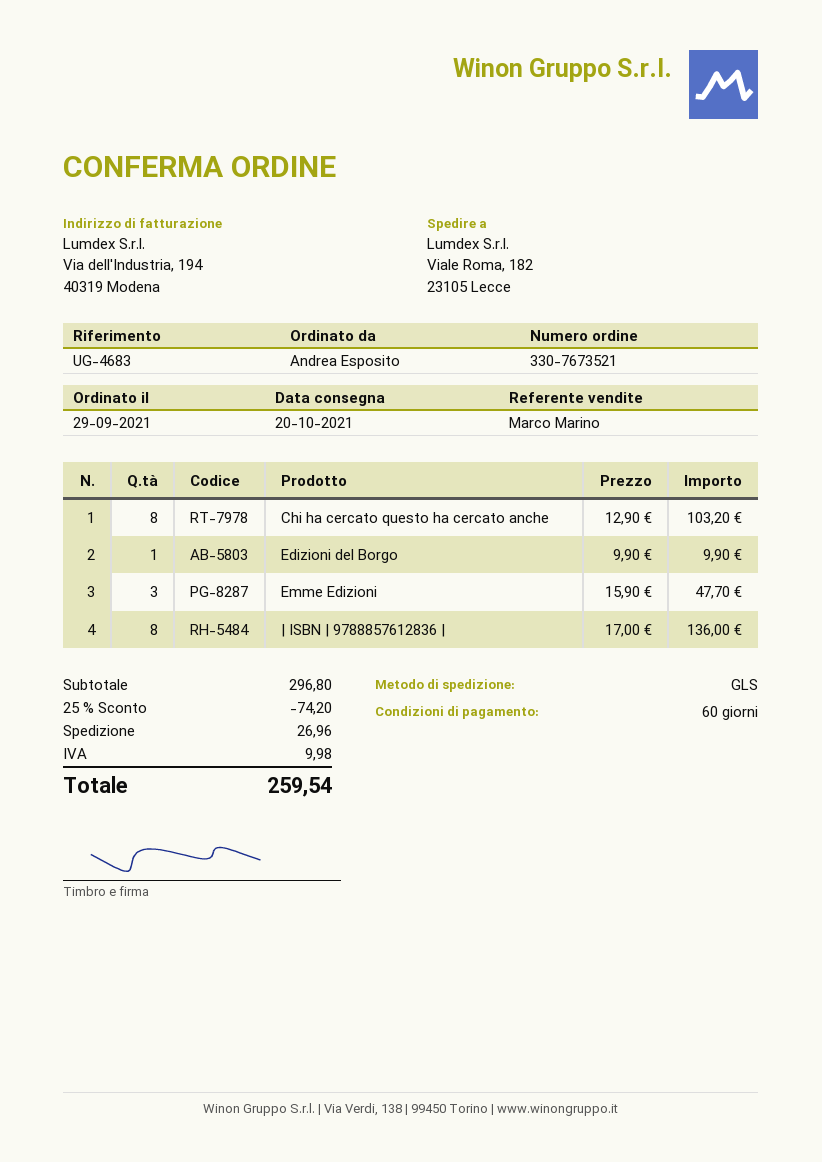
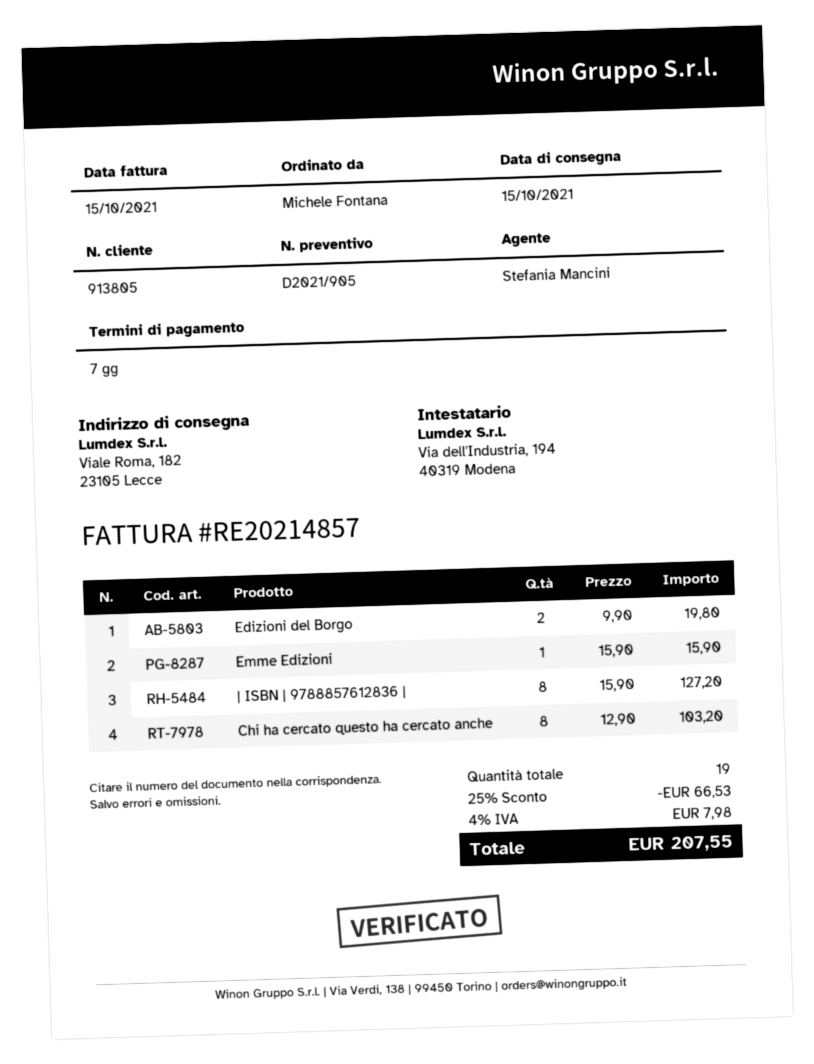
delivery date: 2021-10-20 -> 2021-10-15
payment terms: 60 days -> 7 days
ordered by: Andrea Esposito -> Michele Fontana
sales rep: Marco Marino -> Stefania Mancini
Edizioni del Borgo: 1 x 9.90 = 9.90 -> 2 x 9.90 = 19.80
Emme Edizioni: 3 x 15.90 = 47.70 -> 1 x 15.90 = 15.90
| ISBN | 9788857612836 |: 8 x 17.00 = 136.00 -> 8 x 15.90 = 127.20
discount: 25% = 74.20 -> 25% = 66.53
shipping: 26.96 -> none
tax: 9.98 -> 7.98
total: 259.54 -> 207.55

